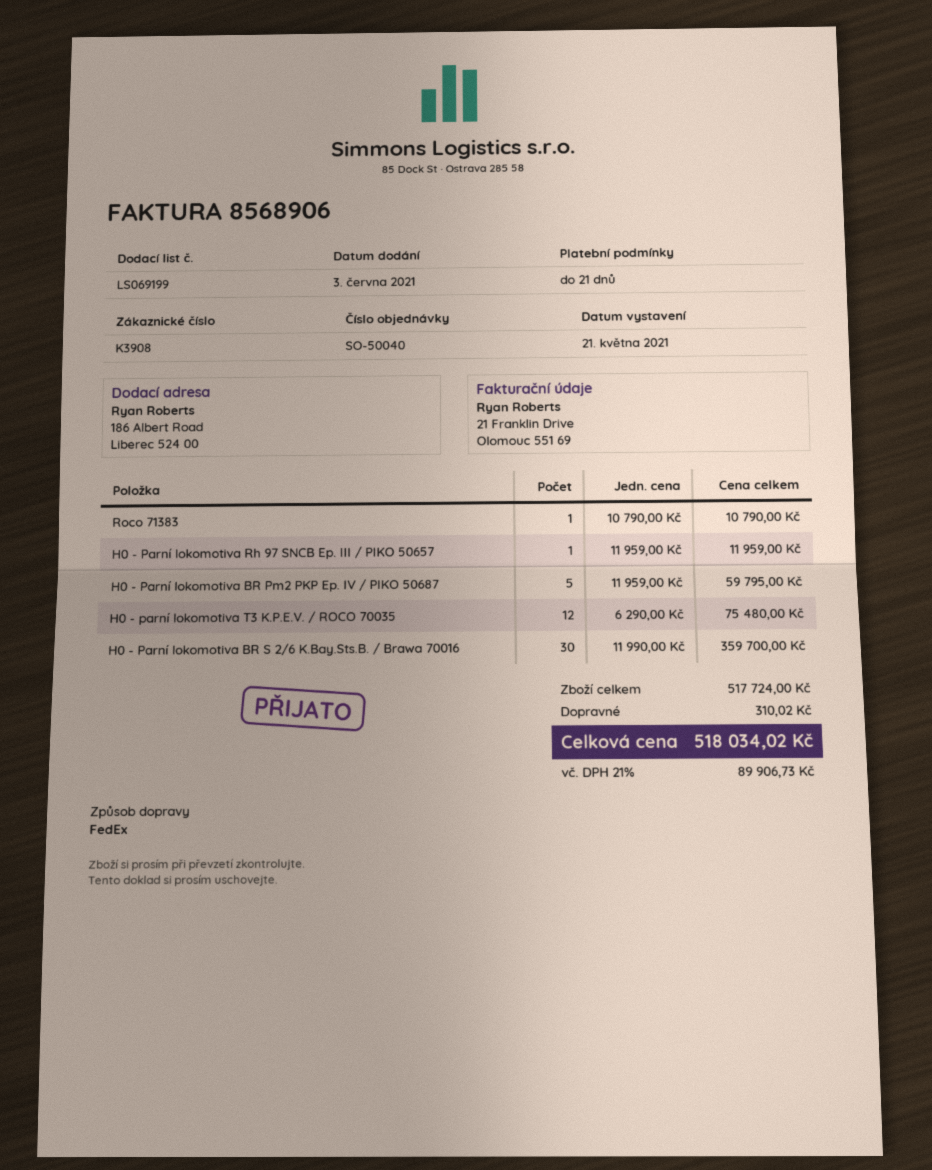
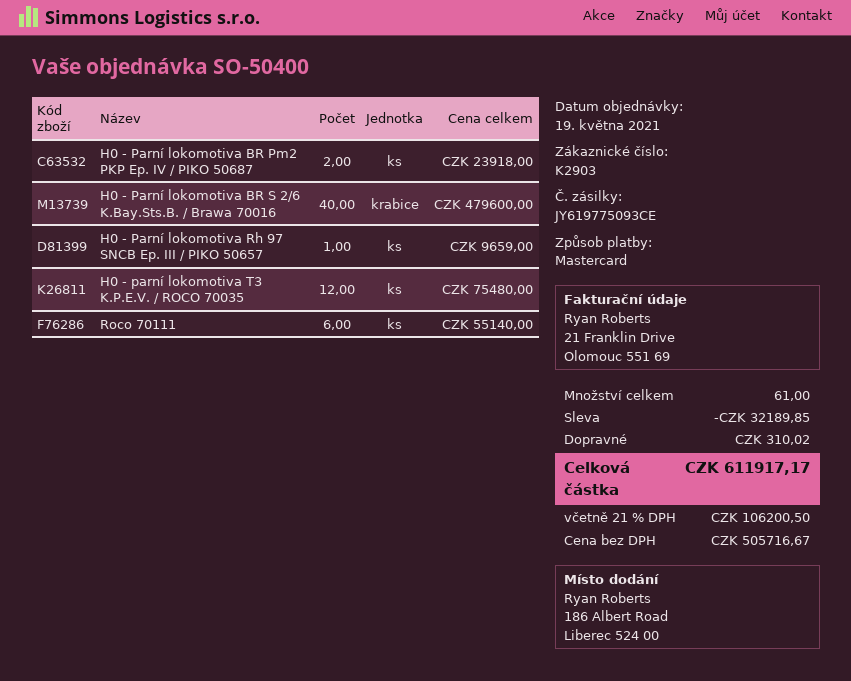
order number: SO-50040 -> SO-50400
customer number: K3908 -> K2903
Roco 71383: 1 for 10790.00 -> none
H0 - Parní lokomotiva Rh 97 SNCB Ep. III / PIKO 50657: 1 for 11959.00 -> 1 for 9659.00
H0 - Parní lokomotiva BR Pm2 PKP Ep. IV / PIKO 50687: 5 for 59795.00 -> 2 for 23918.00
H0 - Parní lokomotiva BR S 2/6 K.Bay.Sts.B. / Brawa 70016: 30 for 359700.00 -> 40 for 479600.00
Roco 70111: none -> 6 for 55140.00
discount: none -> 32189.85
tax: 21% = 89906.73 -> 21% = 106200.50
total: 518034.02 -> 611917.17

